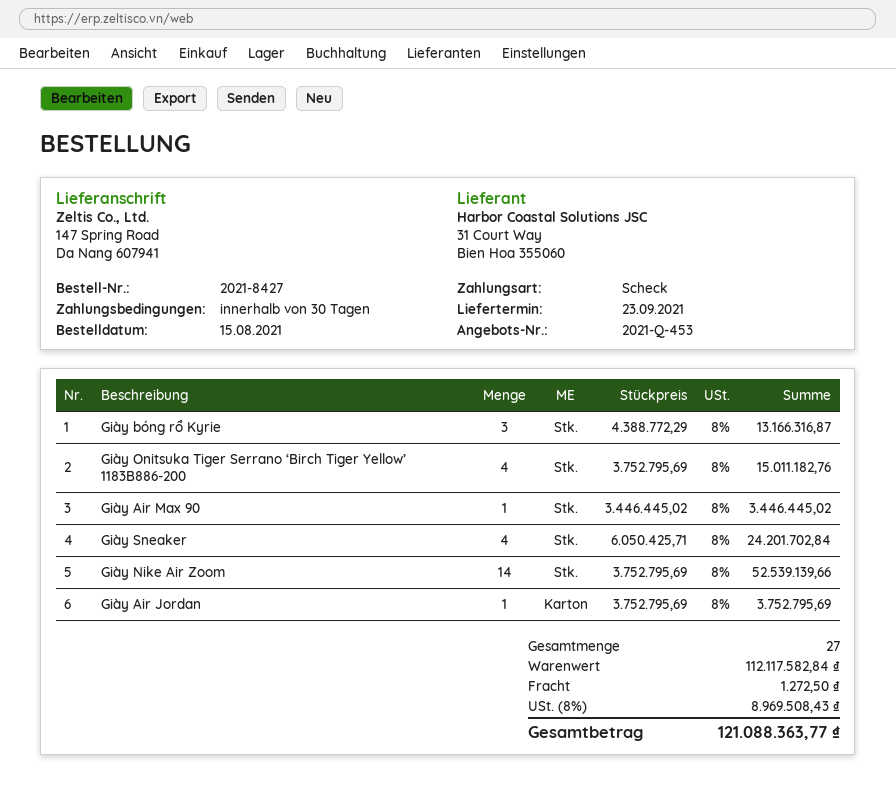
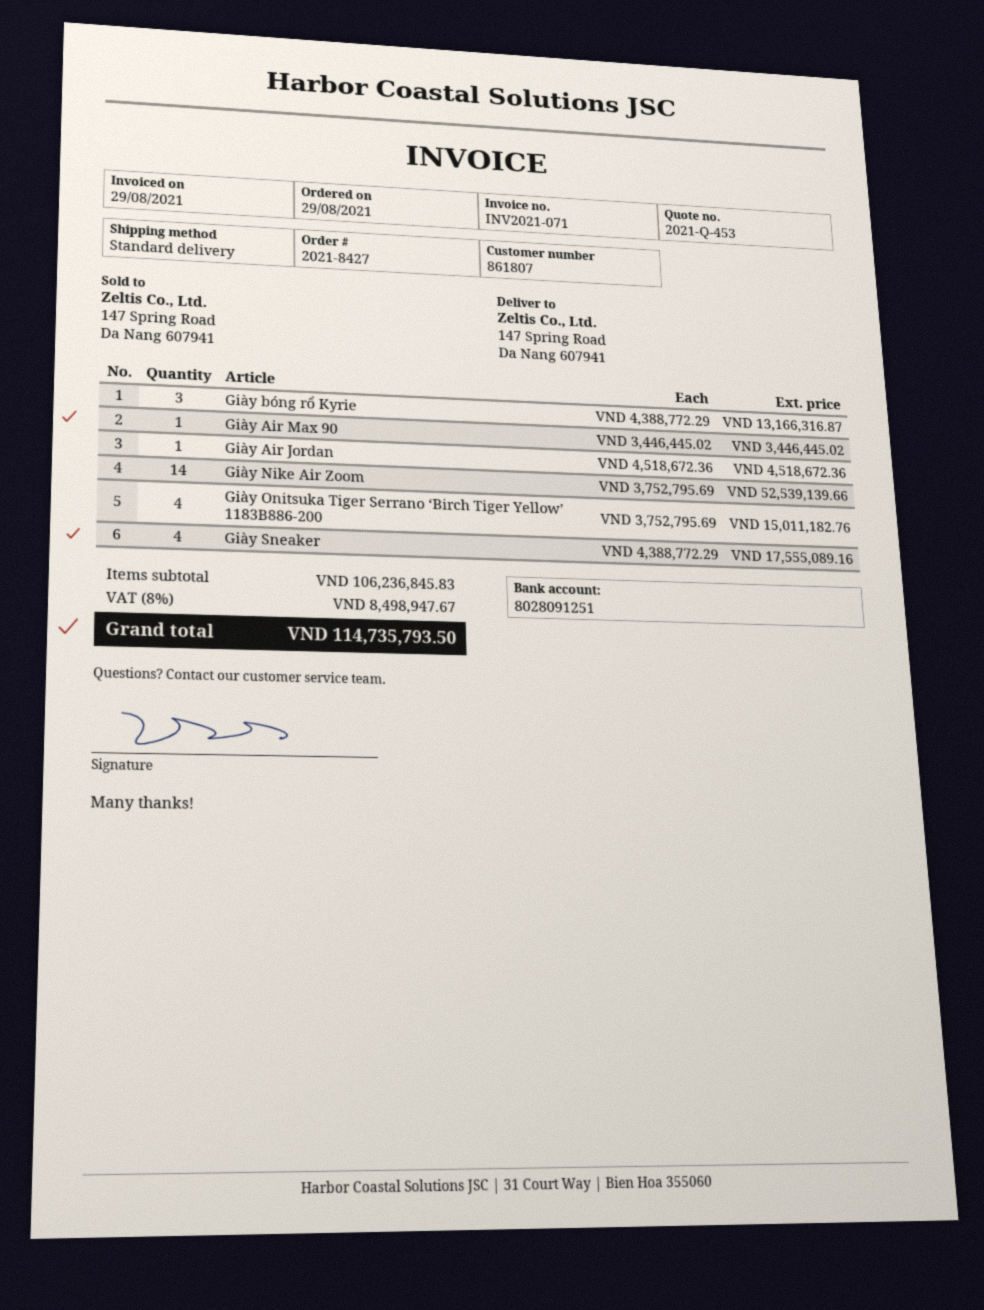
order date: 2021-08-15 -> 2021-08-29
Giày Sneaker: 4 x 6050425.71 = 24201702.84 -> 4 x 4388772.29 = 17555089.16
Giày Air Jordan: 1 x 3752795.69 = 3752795.69 -> 1 x 4518672.36 = 4518672.36
subtotal: 112117582.84 -> 106236845.83
shipping: 1272.50 -> none
tax: 8% = 8969508.43 -> 8% = 8498947.67
total: 121088363.77 -> 114735793.50

